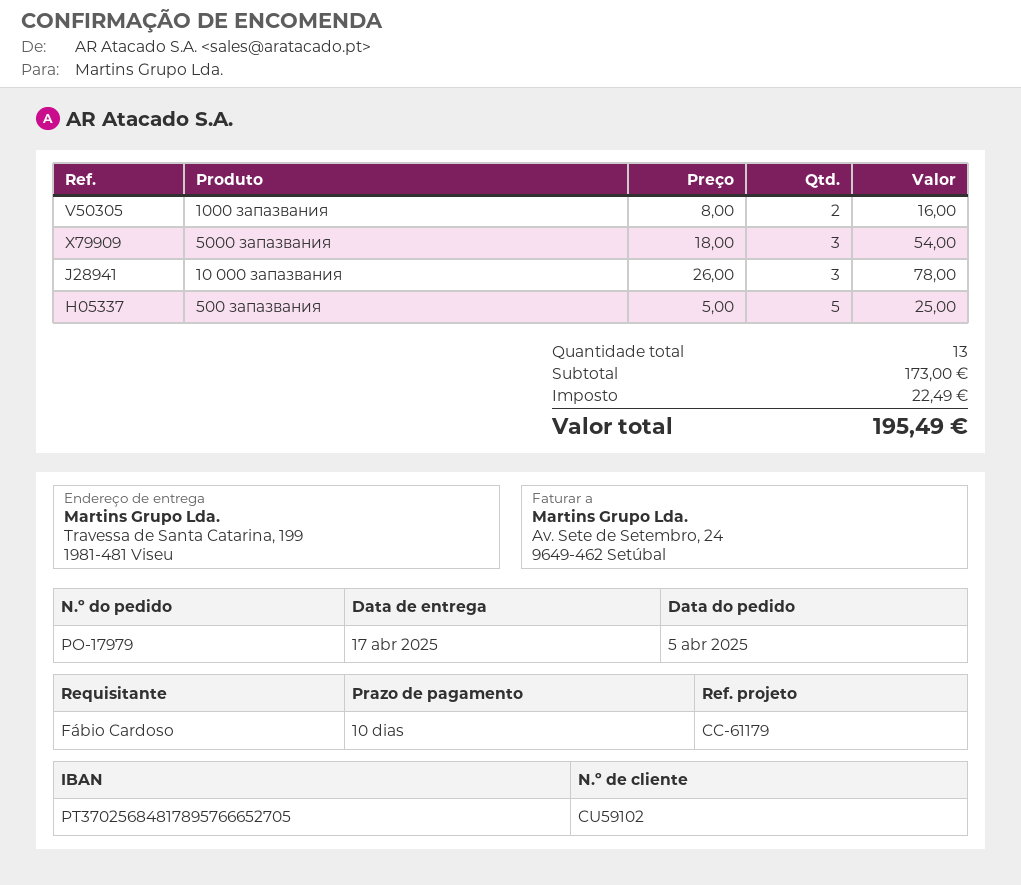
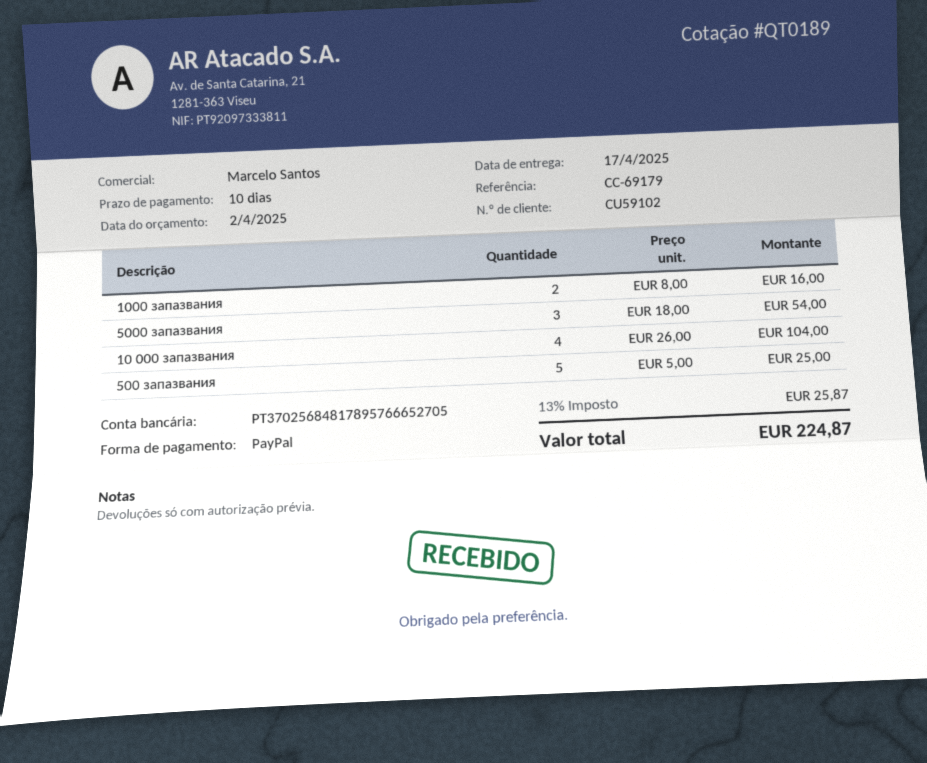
reference: CC-61179 -> CC-69179
10 000 запазвания: 3 x 26.00 = 78.00 -> 4 x 26.00 = 104.00
tax: 22.49 -> 25.87
total: 195.49 -> 224.87

